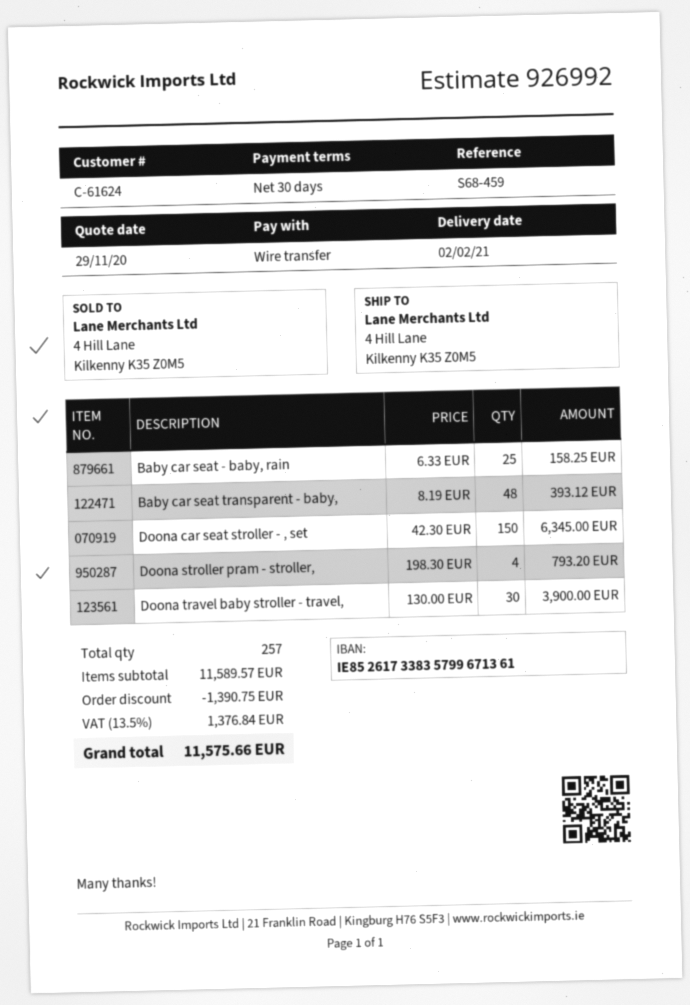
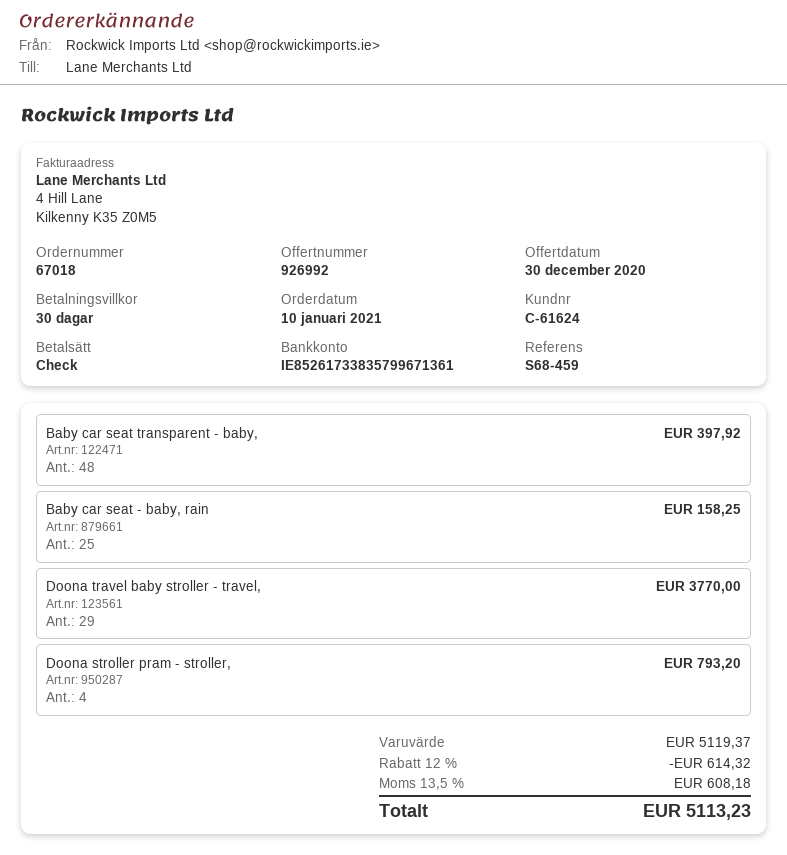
quote date: 2020-11-29 -> 2020-12-30
payment method: bank transfer -> cheque
Baby car seat transparent - baby,: 48 for 393.12 -> 48 for 397.92
Doona car seat stroller - , set: 150 for 6345.00 -> none
Doona travel baby stroller - travel,: 30 for 3900.00 -> 29 for 3770.00
subtotal: 11589.57 -> 5119.37
discount: 1390.75 -> 614.32
tax: 13.5% = 1376.84 -> 13.5% = 608.18
total: 11575.66 -> 5113.23

